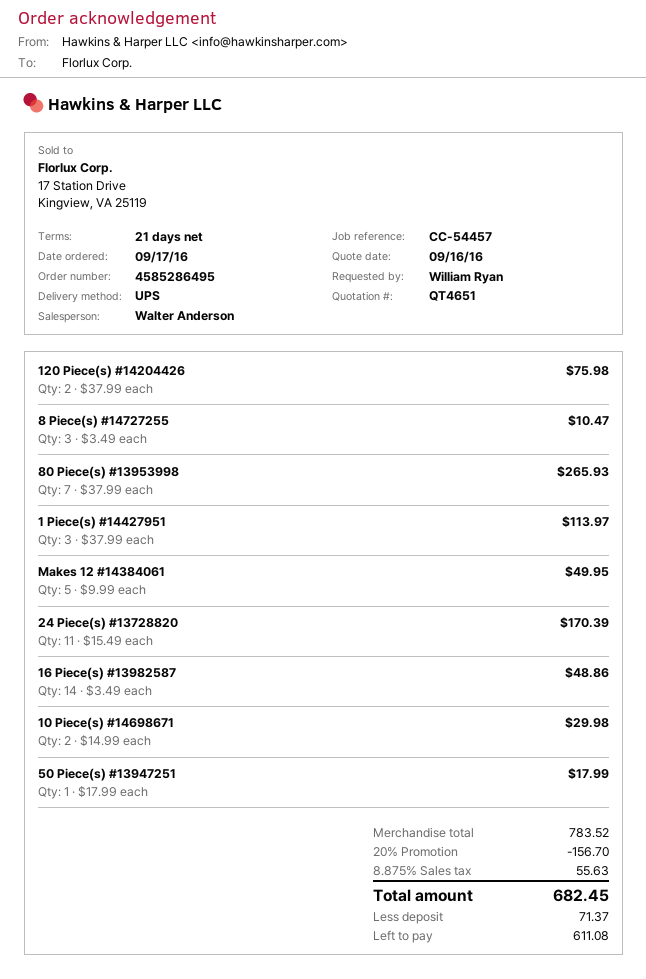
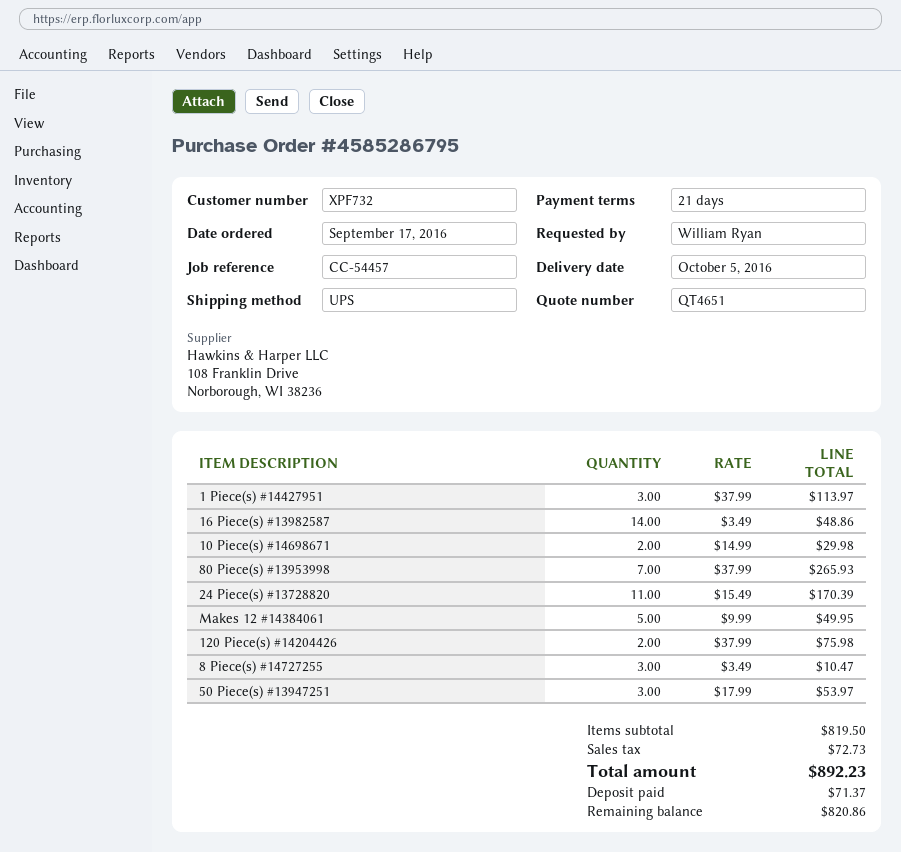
order number: 4585286495 -> 4585286795
50 Piece(s) #13947251: 1 x 17.99 = 17.99 -> 3 x 17.99 = 53.97
subtotal: 783.52 -> 819.50
discount: 20% = 156.70 -> none
tax: 55.63 -> 72.73
total: 682.45 -> 892.23
balance: 611.08 -> 820.86

